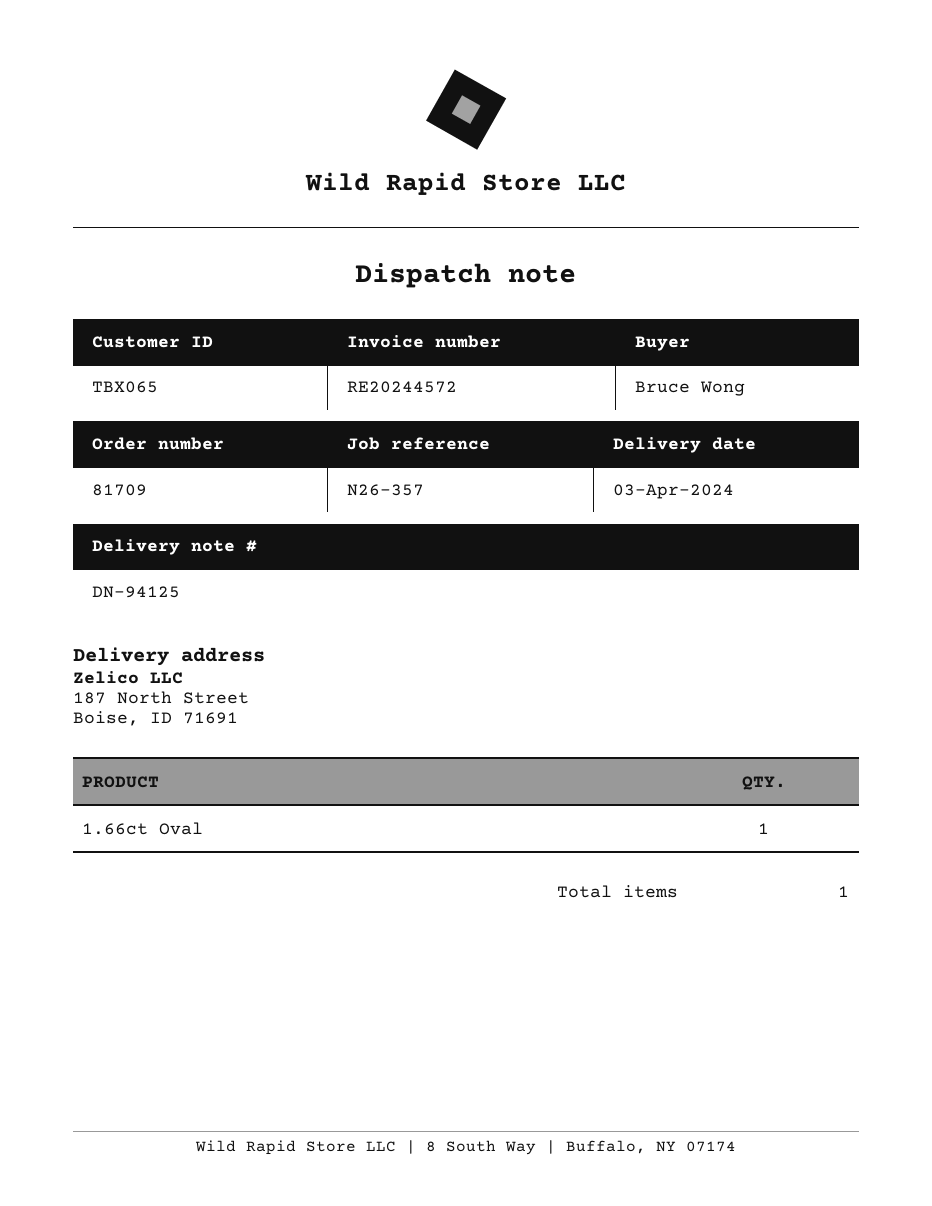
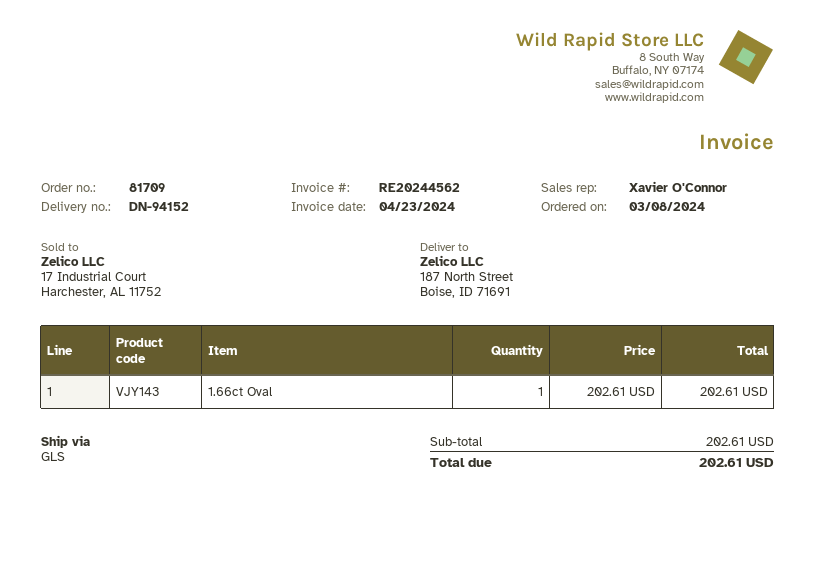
delivery note number: DN-94125 -> DN-94152
invoice number: RE20244572 -> RE20244562

